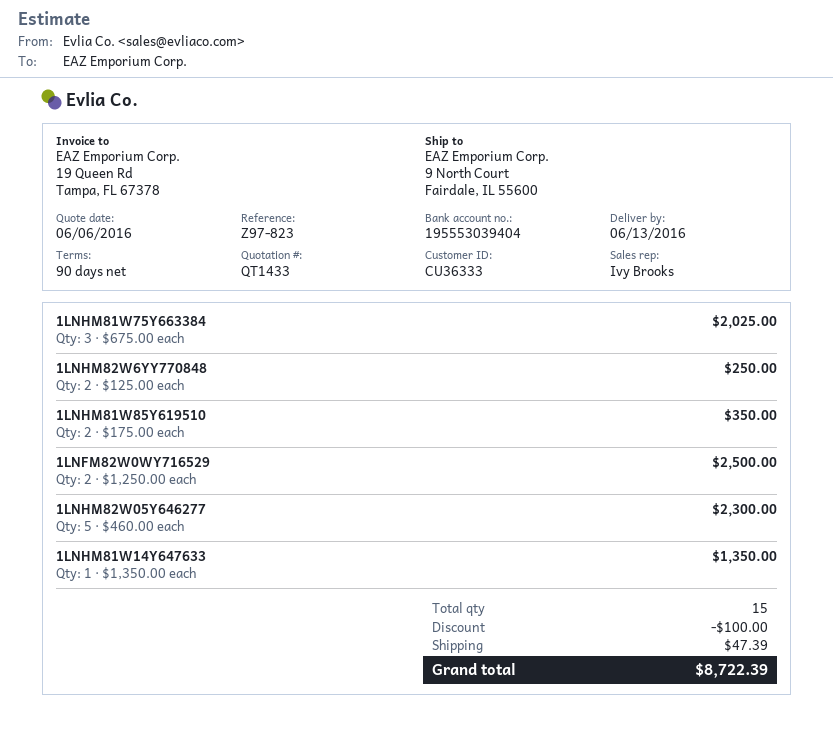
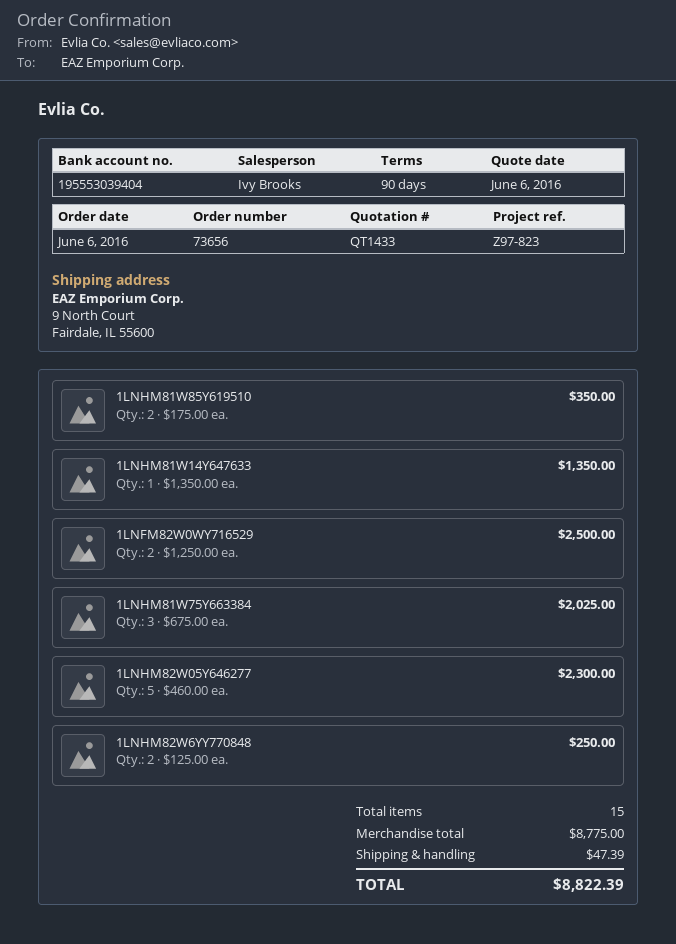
discount: 100.00 -> none
total: 8722.39 -> 8822.39

